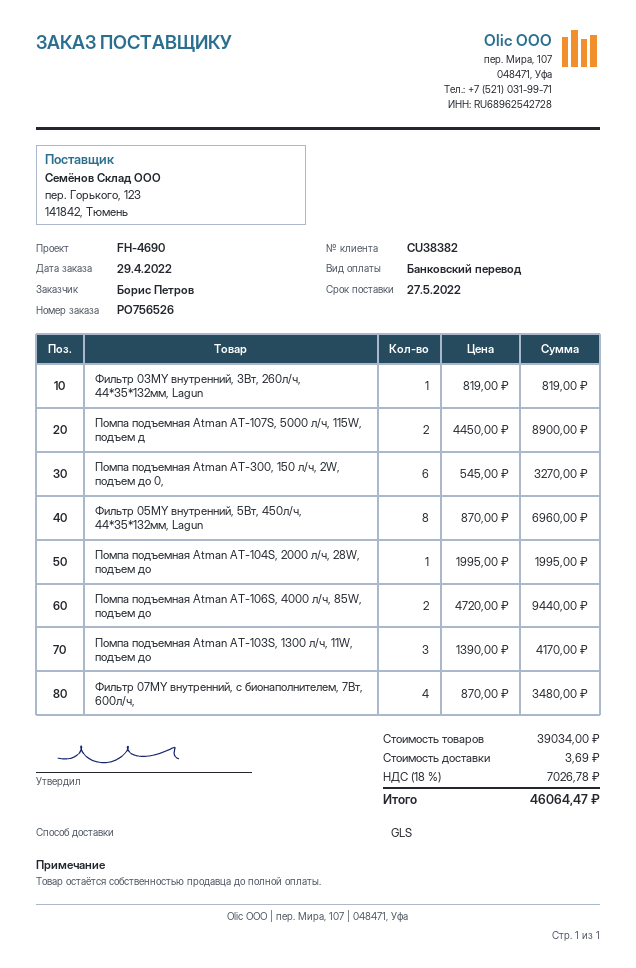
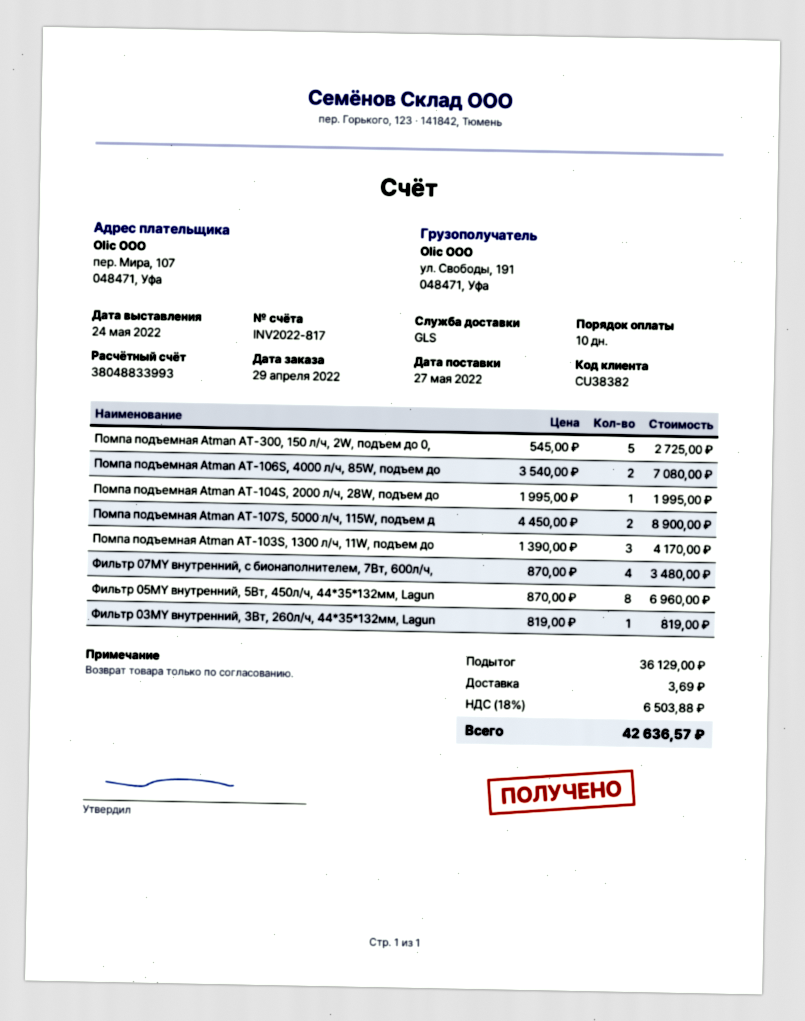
Помпа подъемная Atman AT-300, 150 л/ч, 2W, подъем до 0,: 6 x 545.00 = 3270.00 -> 5 x 545.00 = 2725.00
Помпа подъемная Atman AT-106S, 4000 л/ч, 85W, подъем до: 2 x 4720.00 = 9440.00 -> 2 x 3540.00 = 7080.00
subtotal: 39034.00 -> 36129.00
tax: 18% = 7026.78 -> 18% = 6503.88
total: 46064.47 -> 42636.57

